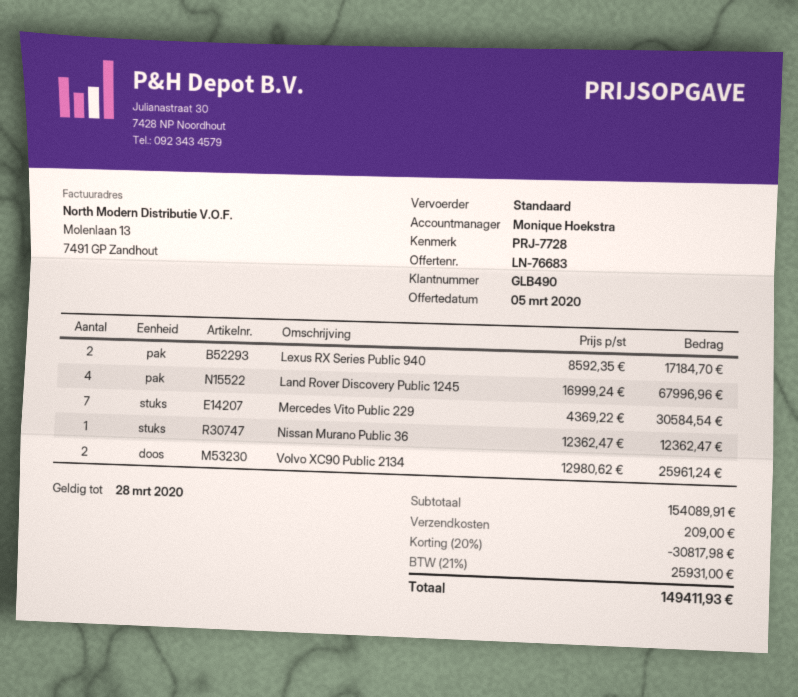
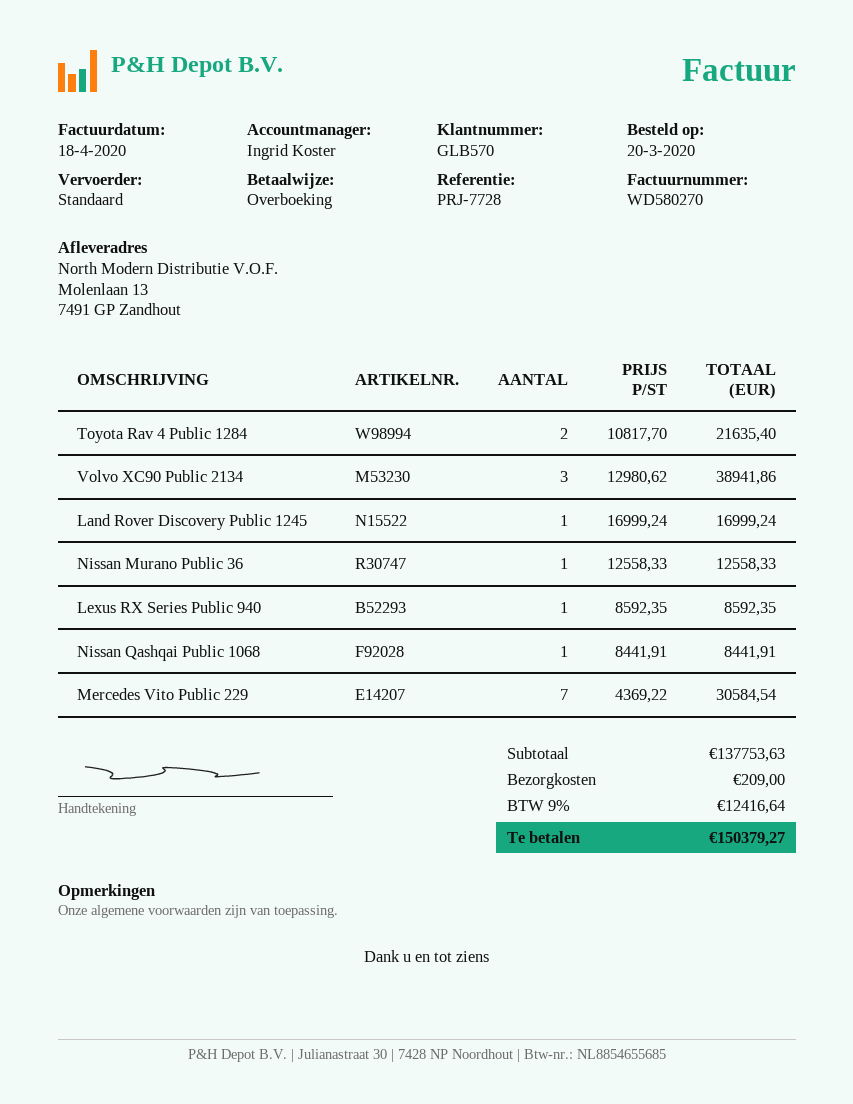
customer number: GLB490 -> GLB570
sales rep: Monique Hoekstra -> Ingrid Koster
Lexus RX Series Public 940: 2 x 8592.35 = 17184.70 -> 1 x 8592.35 = 8592.35
Land Rover Discovery Public 1245: 4 x 16999.24 = 67996.96 -> 1 x 16999.24 = 16999.24
Nissan Murano Public 36: 1 x 12362.47 = 12362.47 -> 1 x 12558.33 = 12558.33
Volvo XC90 Public 2134: 2 x 12980.62 = 25961.24 -> 3 x 12980.62 = 38941.86
Toyota Rav 4 Public 1284: none -> 2 x 10817.70 = 21635.40
Nissan Qashqai Public 1068: none -> 1 x 8441.91 = 8441.91
subtotal: 154089.91 -> 137753.63
discount: 20% = 30817.98 -> none
tax: 21% = 25931.00 -> 9% = 12416.64
total: 149411.93 -> 150379.27

